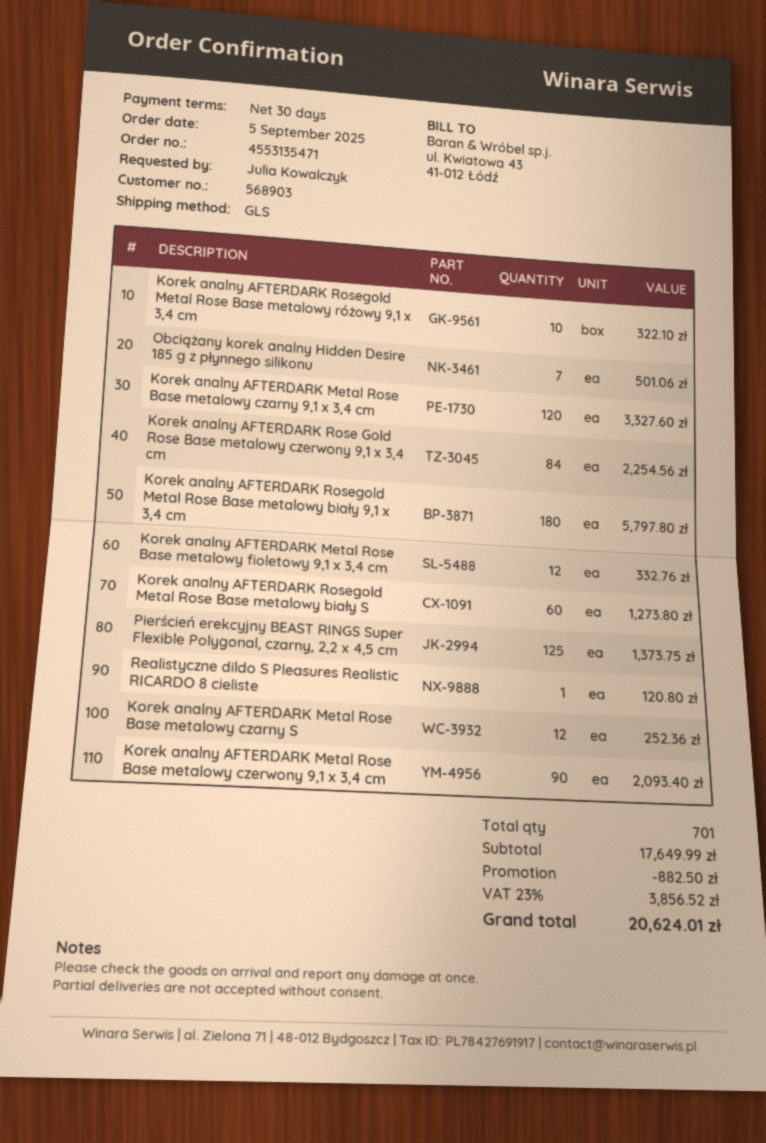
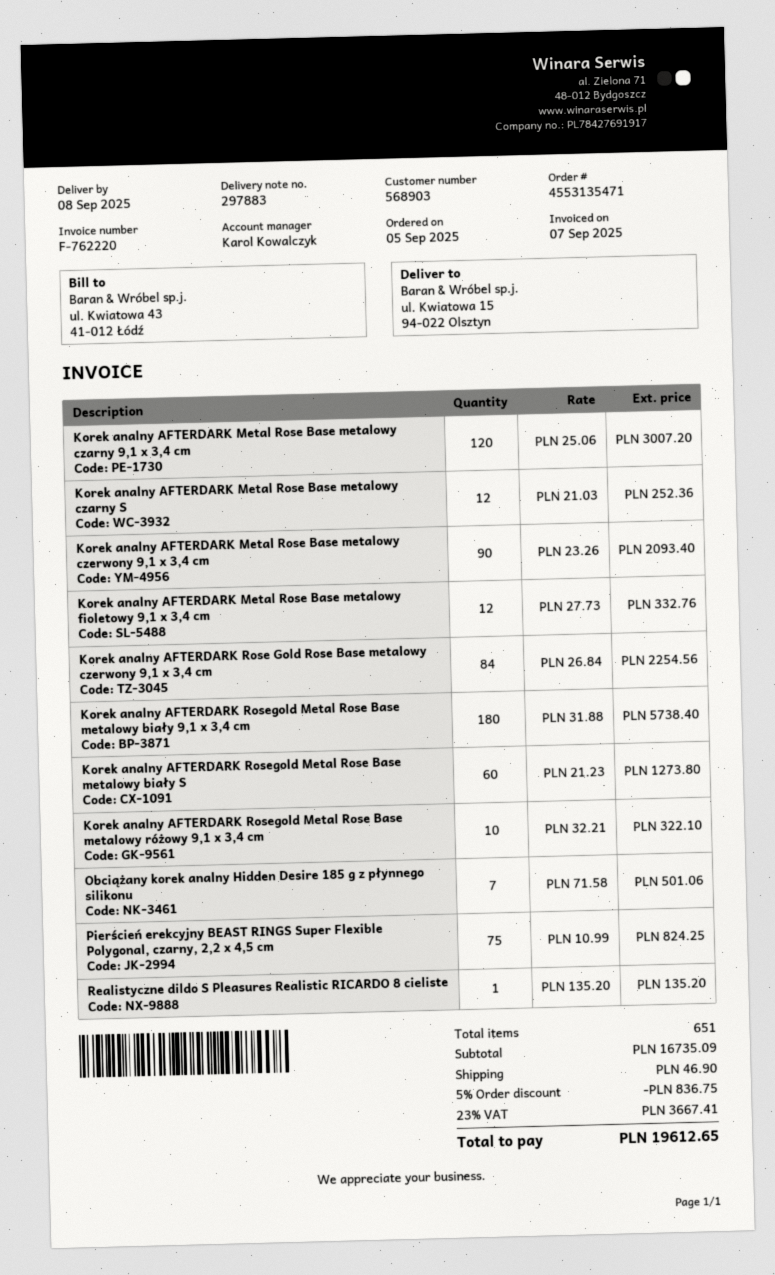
Korek analny AFTERDARK Metal Rose Base metalowy czarny 9,1 x 3,4 cm: 120 for 3327.60 -> 120 for 3007.20
Korek analny AFTERDARK Rosegold Metal Rose Base metalowy biały 9,1 x 3,4 cm: 180 for 5797.80 -> 180 for 5738.40
Pierścień erekcyjny BEAST RINGS Super Flexible Polygonal, czarny, 2,2 x 4,5 cm: 125 for 1373.75 -> 75 for 824.25
Realistyczne dildo S Pleasures Realistic RICARDO 8 cieliste: 1 for 120.80 -> 1 for 135.20
total quantity: 701 -> 651
subtotal: 17649.99 -> 16735.09
discount: 882.50 -> 836.75
shipping: none -> 46.90
tax: 23% = 3856.52 -> 23% = 3667.41
total: 20624.01 -> 19612.65

